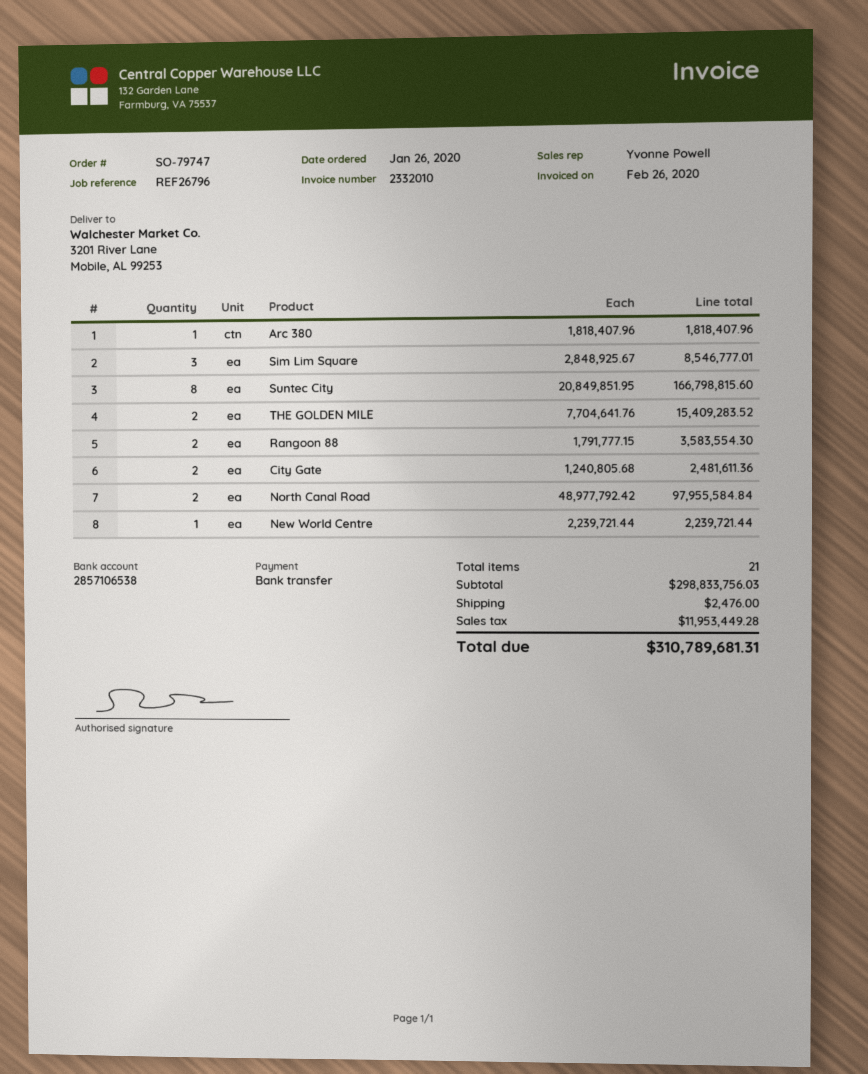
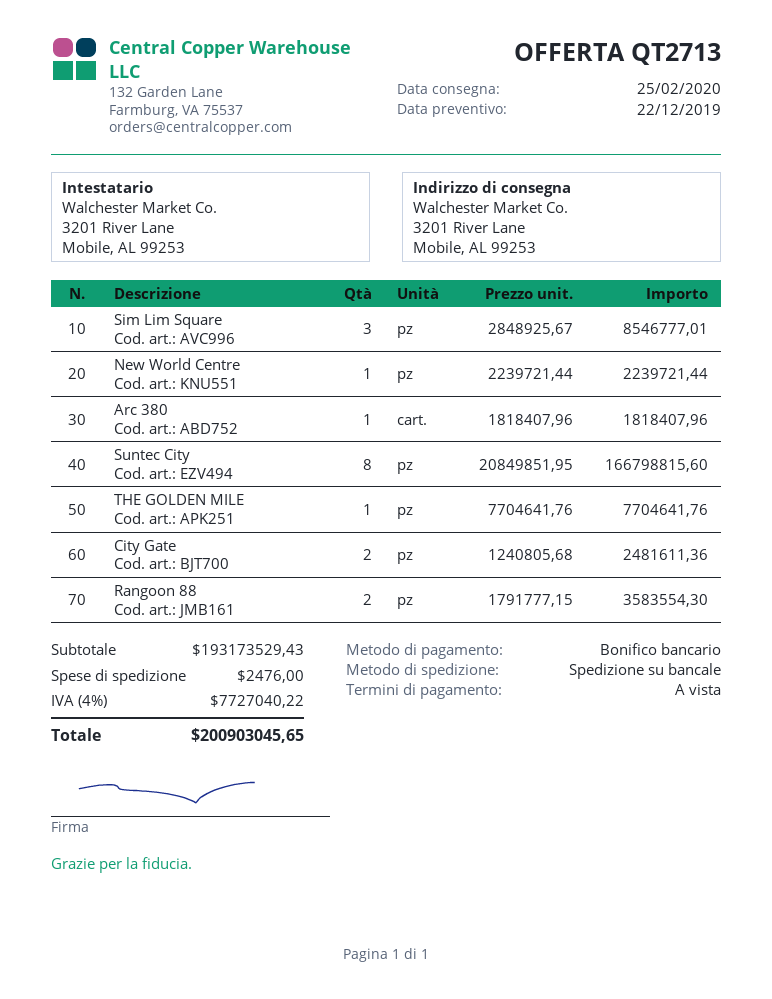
THE GOLDEN MILE: 2 x 7704641.76 = 15409283.52 -> 1 x 7704641.76 = 7704641.76
North Canal Road: 2 x 48977792.42 = 97955584.84 -> none
subtotal: 298833756.03 -> 193173529.43
tax: 11953449.28 -> 7727040.22
total: 310789681.31 -> 200903045.65

